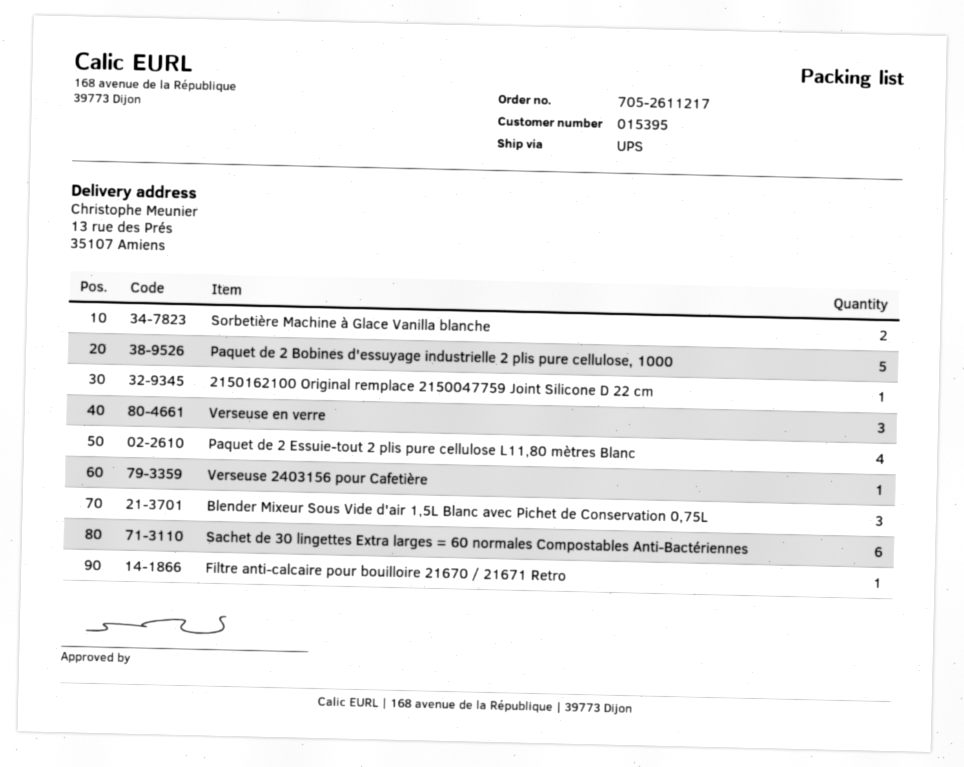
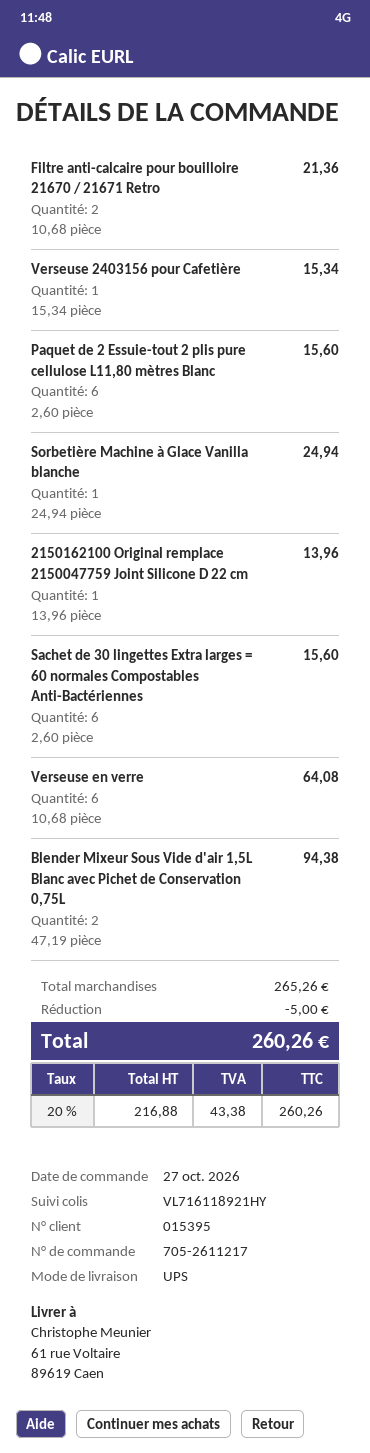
ship to: 13 rue des Prés, 35107 Amiens -> 61 rue Voltaire, 89619 Caen
Sorbetière Machine à Glace Vanilla blanche: 2 -> 1
Paquet de 2 Bobines d'essuyage industrielle 2 plis pure cellulose, 1000: 5 -> none
Verseuse en verre: 3 -> 6
Paquet de 2 Essuie-tout 2 plis pure cellulose L11,80 mètres Blanc: 4 -> 6
Blender Mixeur Sous Vide d'air 1,5L Blanc avec Pichet de Conservation 0,75L: 3 -> 2
Filtre anti-calcaire pour bouilloire 21670 / 21671 Retro: 1 -> 2

